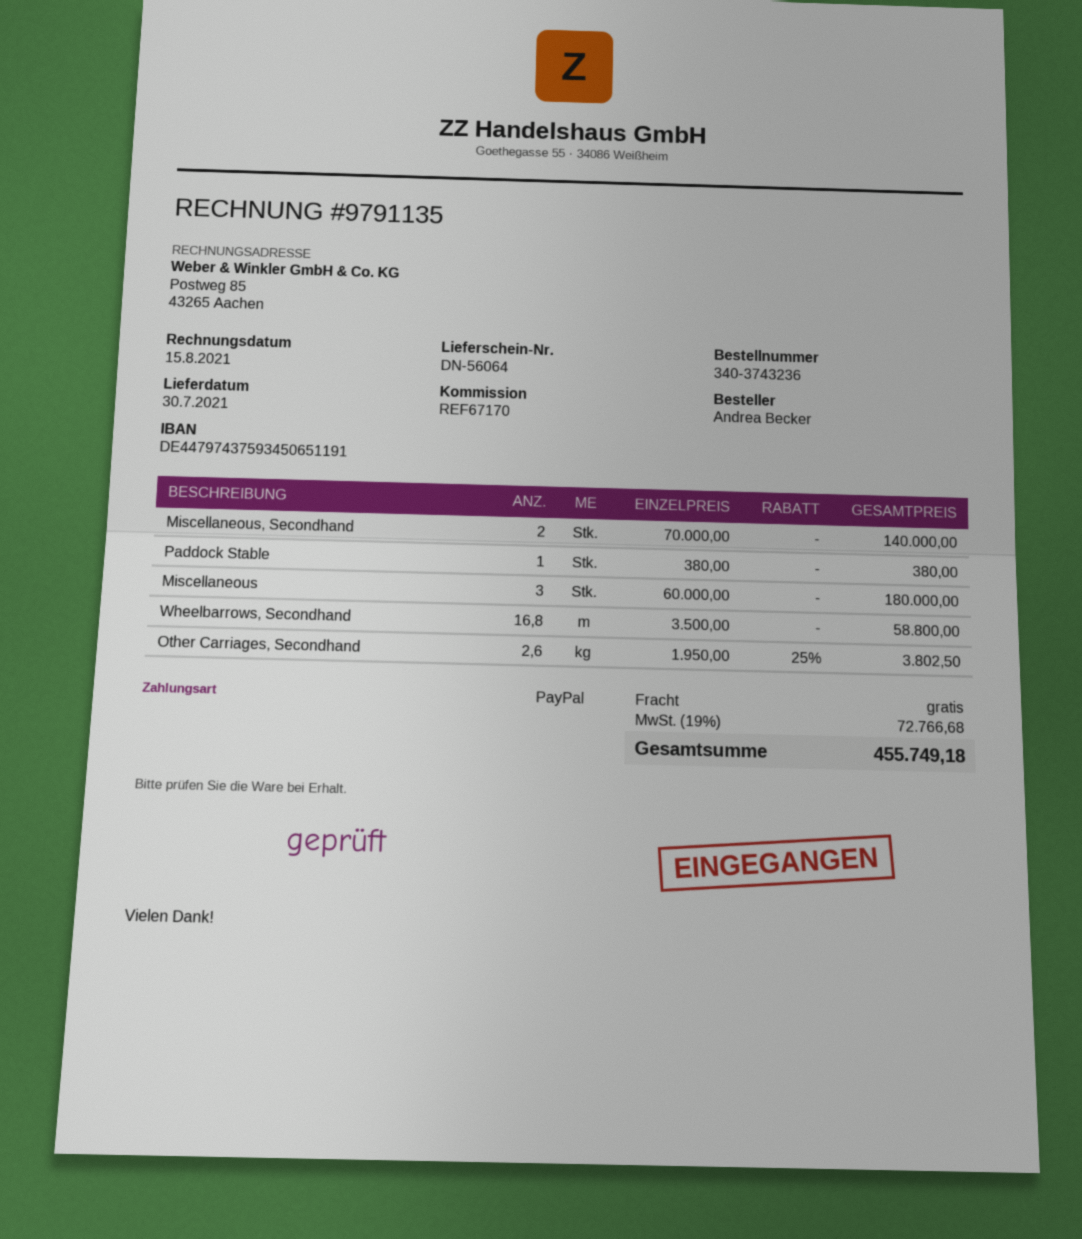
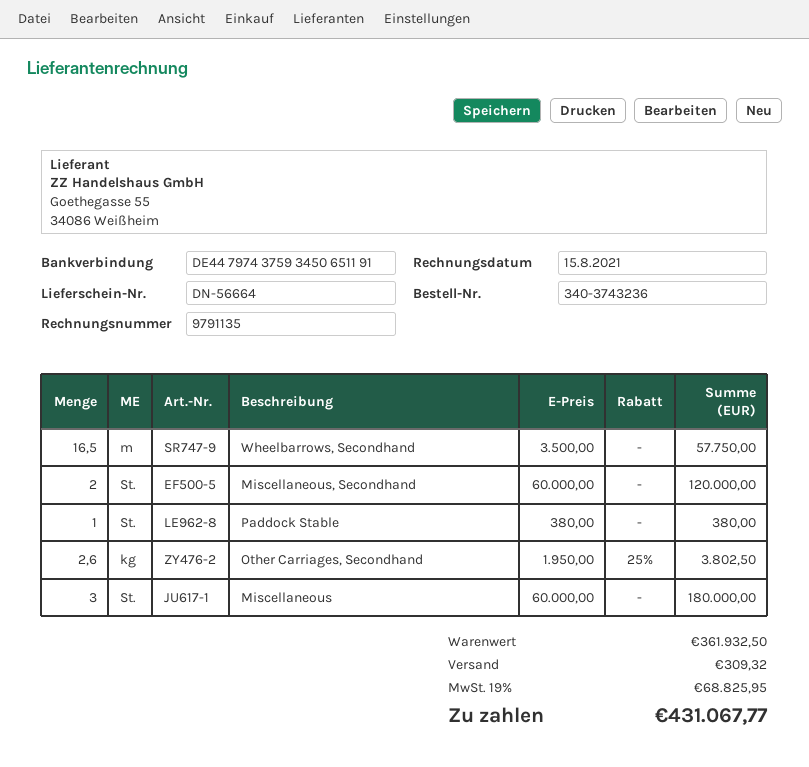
delivery note number: DN-56064 -> DN-56664
Miscellaneous, Secondhand: 2 x 70000.00 = 140000.00 -> 2 x 60000.00 = 120000.00
Wheelbarrows, Secondhand: 16.8 x 3500.00 = 58800.00 -> 16.5 x 3500.00 = 57750.00
shipping: 0.00 -> 309.32
tax: 19% = 72766.68 -> 19% = 68825.95
total: 455749.18 -> 431067.77

